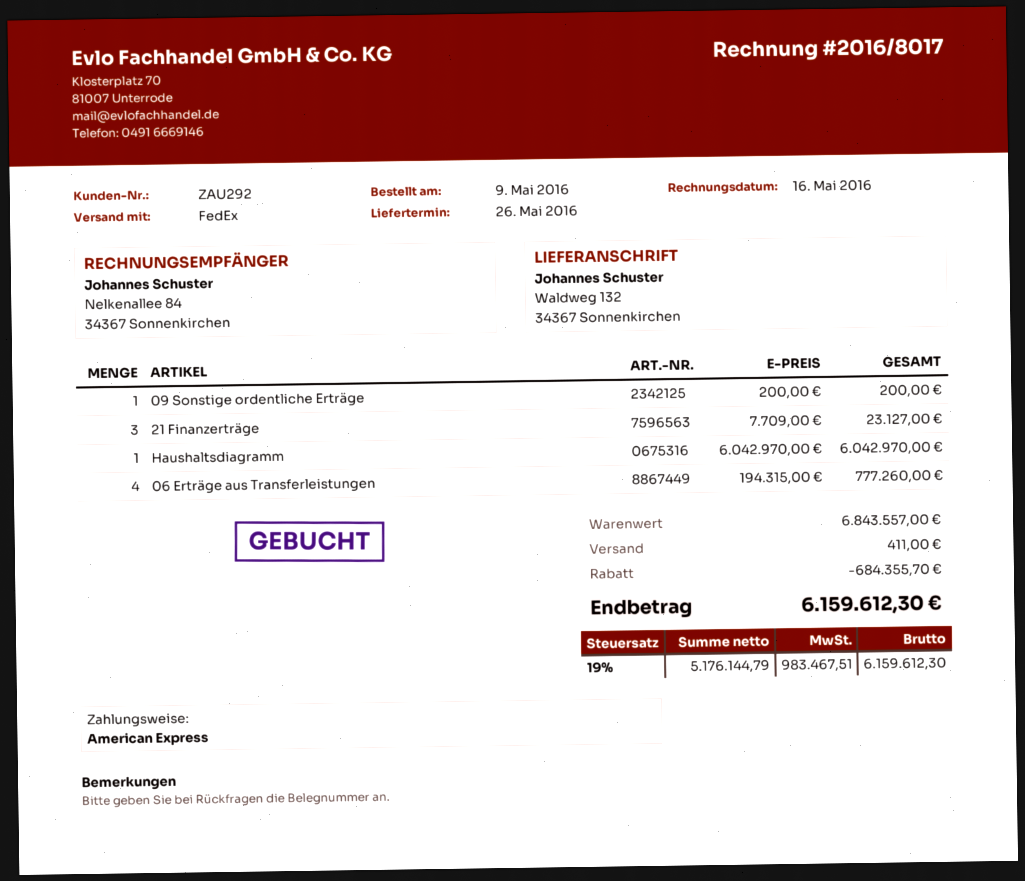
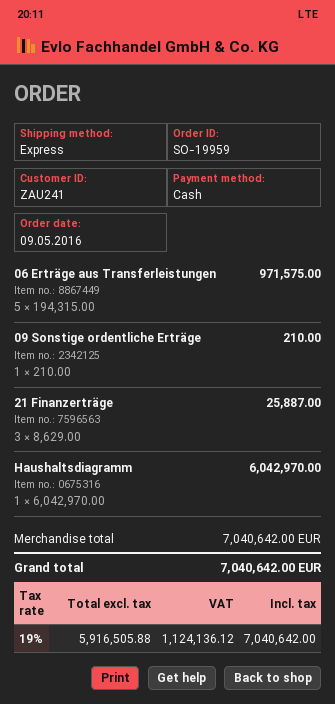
customer number: ZAU292 -> ZAU241
payment method: American Express -> cash
shipping method: FedEx -> express
09 Sonstige ordentliche Erträge: 1 x 200.00 = 200.00 -> 1 x 210.00 = 210.00
21 Finanzerträge: 3 x 7709.00 = 23127.00 -> 3 x 8629.00 = 25887.00
06 Erträge aus Transferleistungen: 4 x 194315.00 = 777260.00 -> 5 x 194315.00 = 971575.00
subtotal: 6843557.00 -> 7040642.00
discount: 684355.70 -> none
shipping: 411.00 -> none
net: 5176144.79 -> 5916505.88
tax: 19% = 983467.51 -> 19% = 1124136.12
total: 6159612.30 -> 7040642.00

